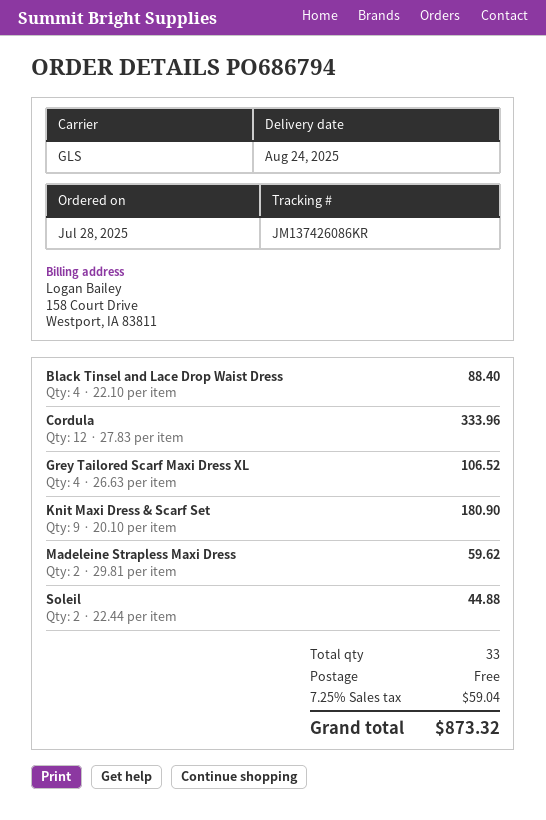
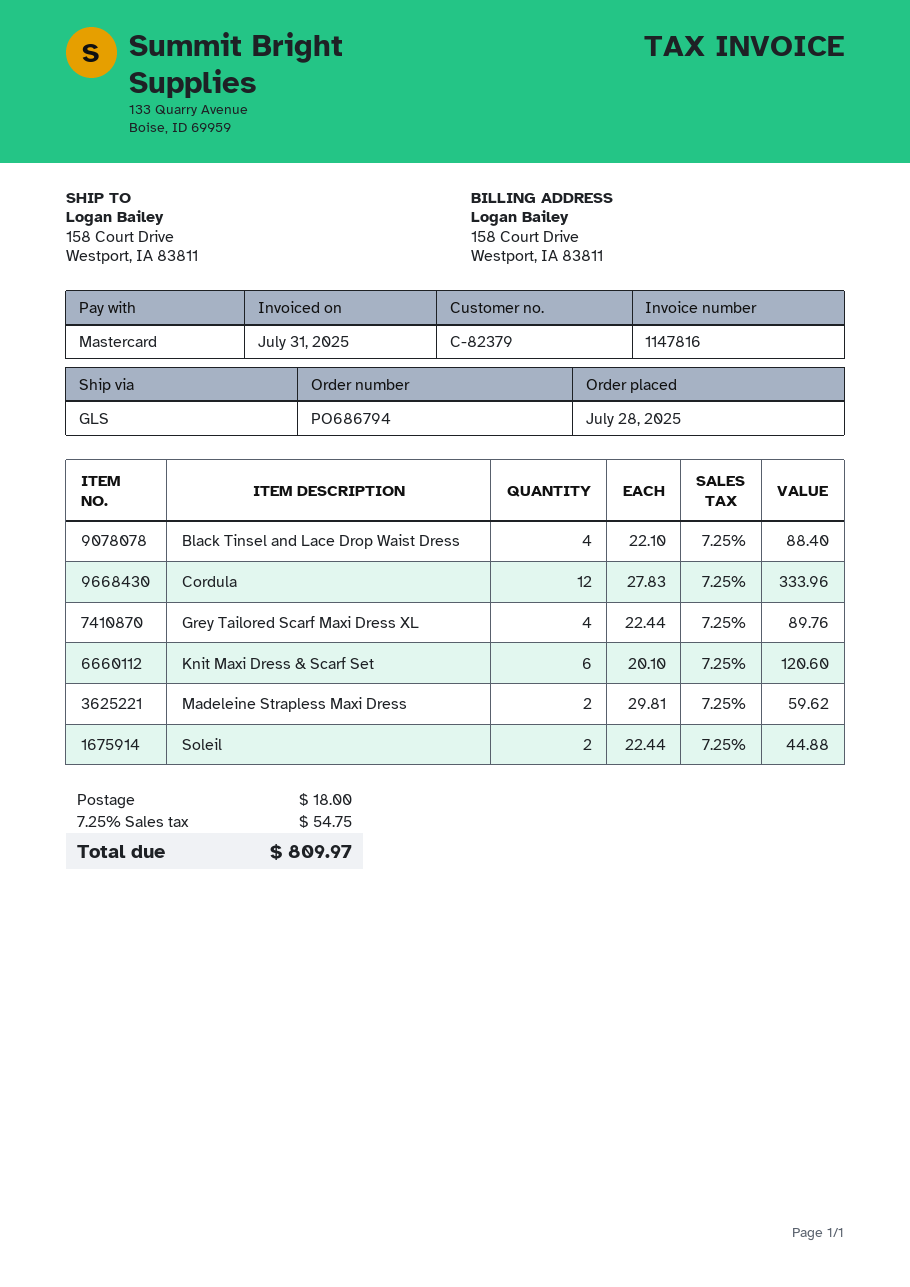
Grey Tailored Scarf Maxi Dress XL: 4 x 26.63 = 106.52 -> 4 x 22.44 = 89.76
Knit Maxi Dress & Scarf Set: 9 x 20.10 = 180.90 -> 6 x 20.10 = 120.60
shipping: 0.00 -> 18.00
tax: 7.25% = 59.04 -> 7.25% = 54.75
total: 873.32 -> 809.97

